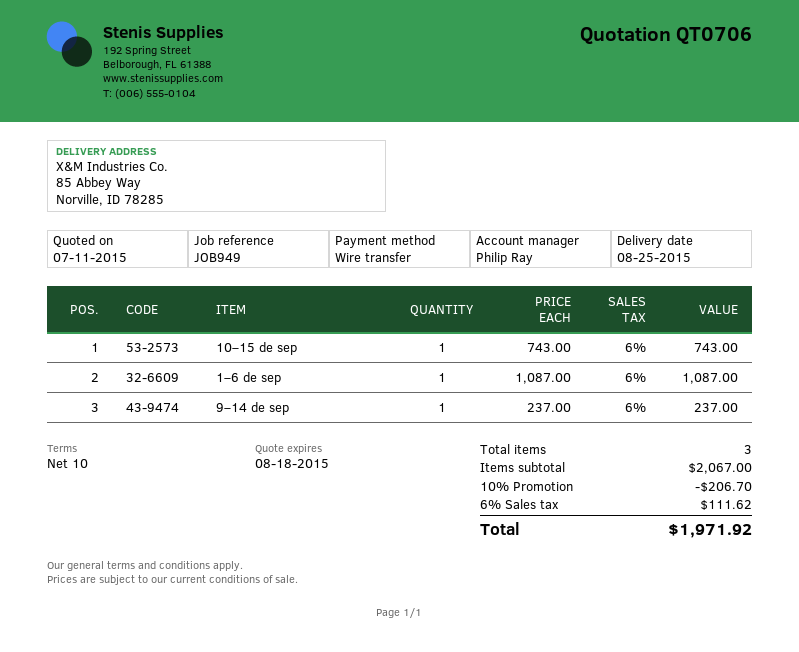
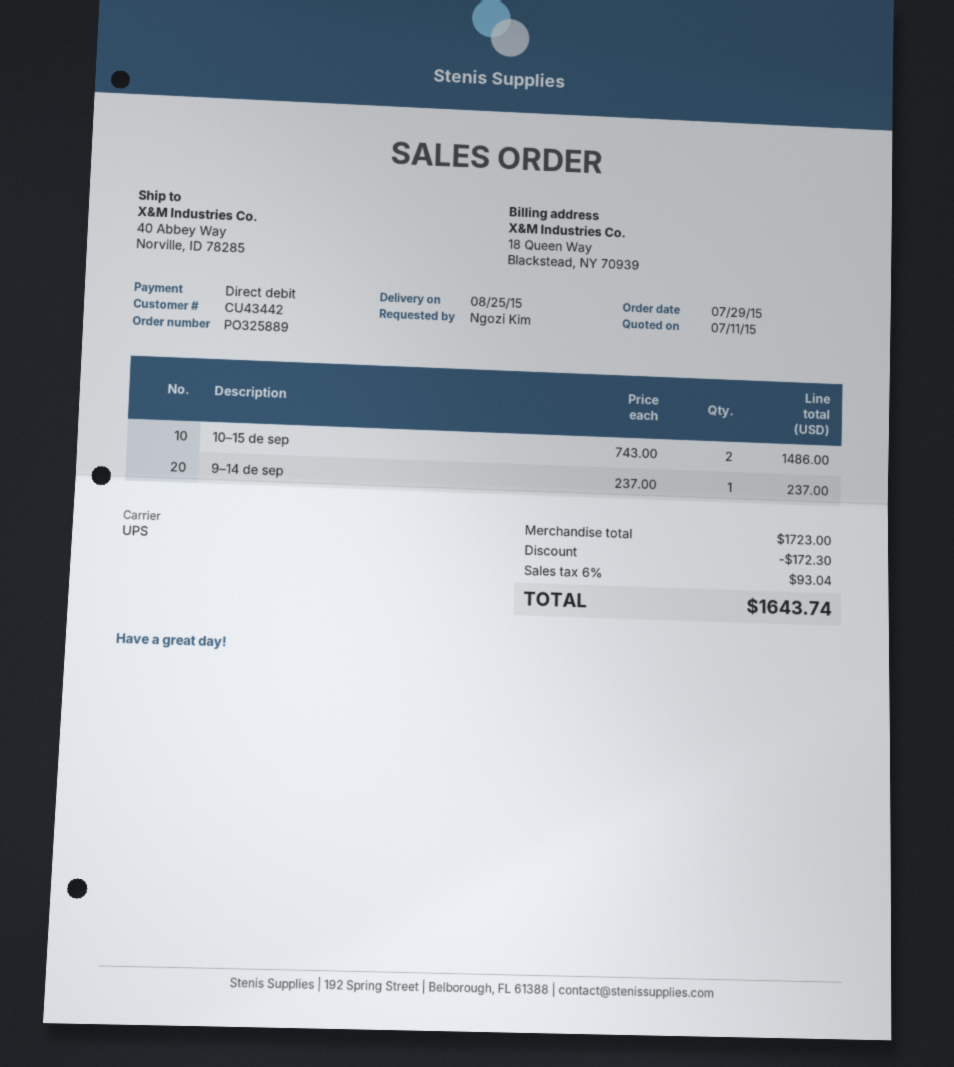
payment method: bank transfer -> direct debit
ship to: 85 Abbey Way, Norville, ID 78285 -> 40 Abbey Way, Norville, ID 78285
10–15 de sep: 1 x 743.00 = 743.00 -> 2 x 743.00 = 1486.00
1–6 de sep: 1 x 1087.00 = 1087.00 -> none
subtotal: 2067.00 -> 1723.00
discount: 206.70 -> 172.30
tax: 6% = 111.62 -> 6% = 93.04
total: 1971.92 -> 1643.74

